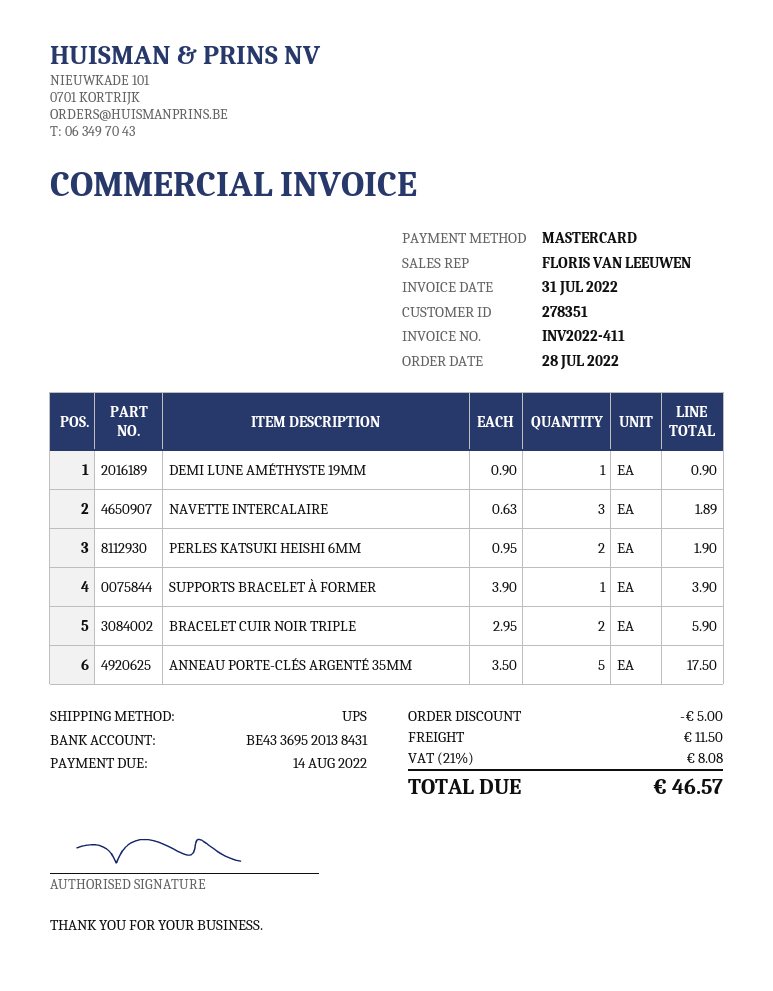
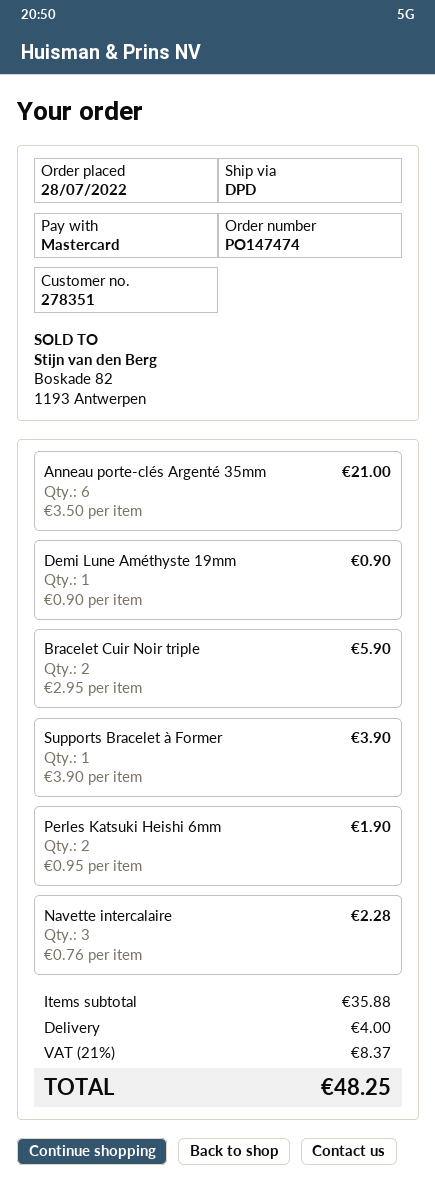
shipping method: UPS -> DPD
NAVETTE INTERCALAIRE: 3 x 0.63 = 1.89 -> 3 x 0.76 = 2.28
ANNEAU PORTE-CLÉS ARGENTÉ 35MM: 5 x 3.50 = 17.50 -> 6 x 3.50 = 21.00
discount: 5.00 -> none
shipping: 11.50 -> 4.00
tax: 21% = 8.08 -> 21% = 8.37
total: 46.57 -> 48.25

